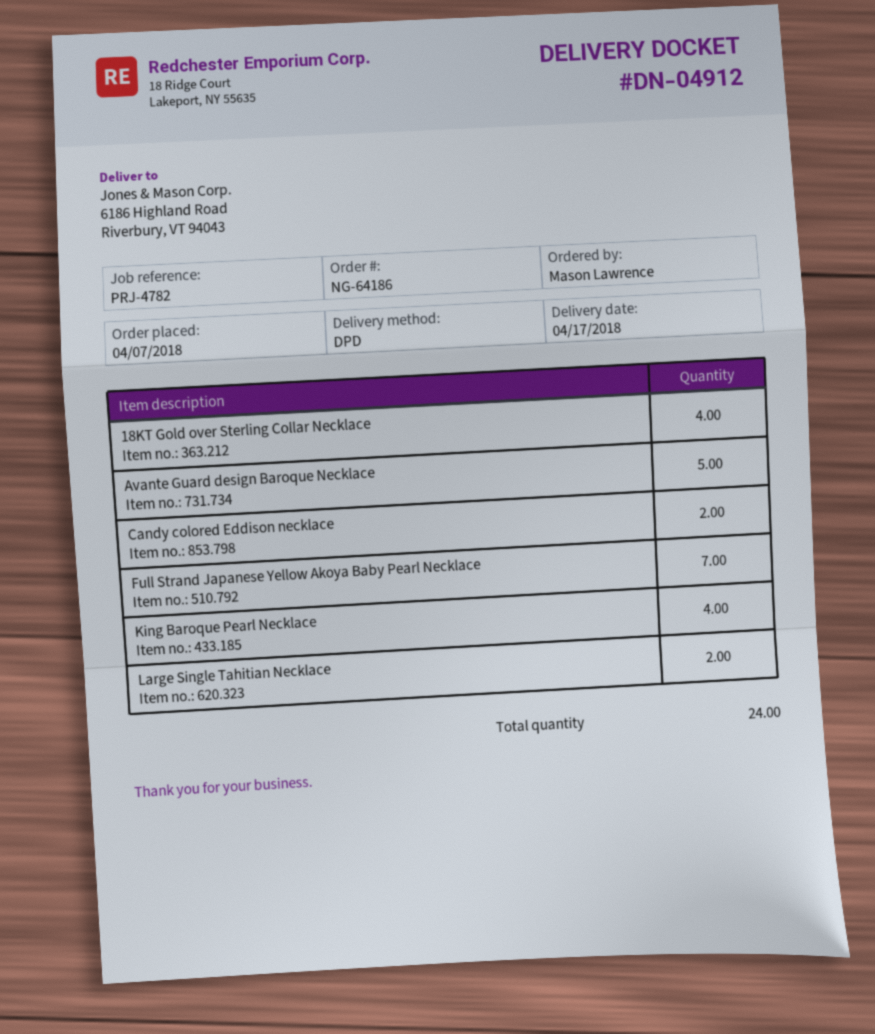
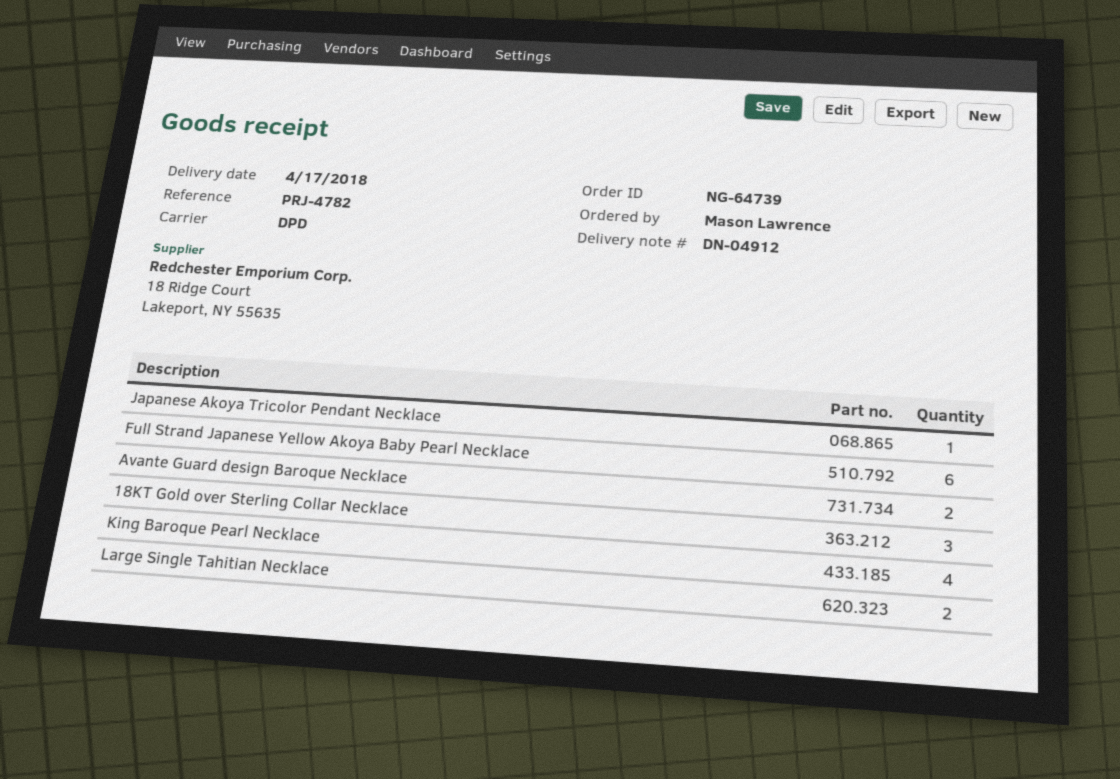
order number: NG-64186 -> NG-64739
18KT Gold over Sterling Collar Necklace: 4 -> 3
Avante Guard design Baroque Necklace: 5 -> 2
Candy colored Eddison necklace: 2 -> none
Full Strand Japanese Yellow Akoya Baby Pearl Necklace: 7 -> 6
Japanese Akoya Tricolor Pendant Necklace: none -> 1

